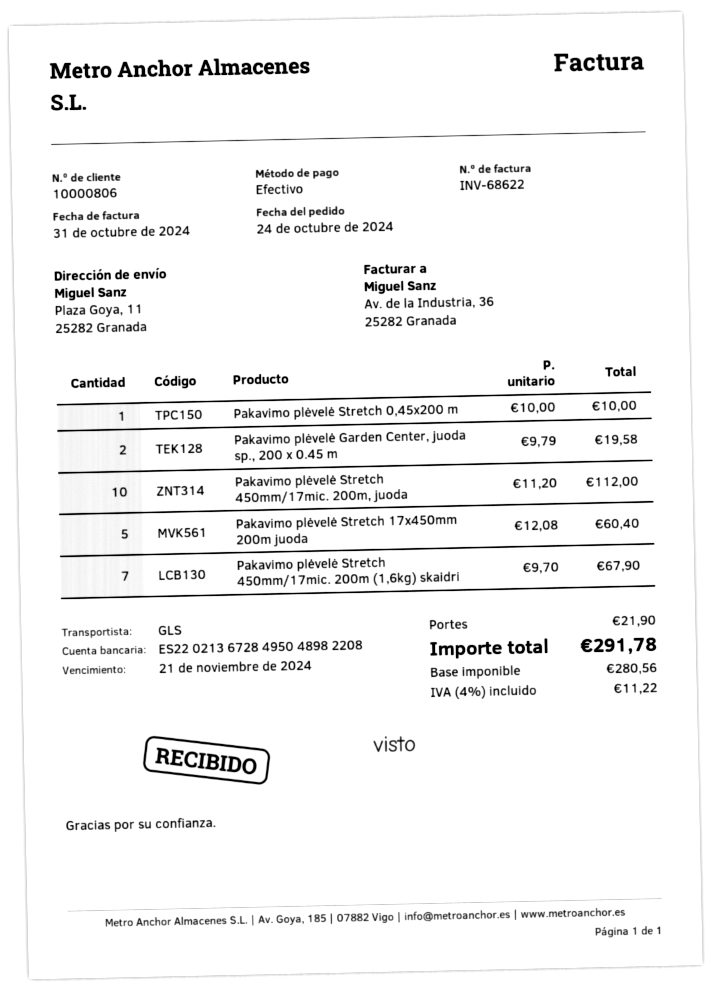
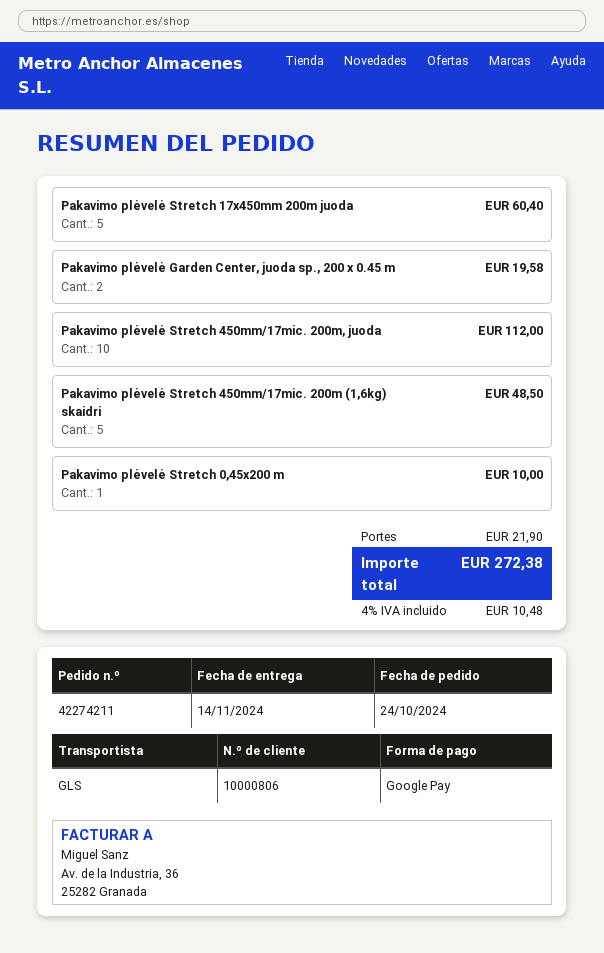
payment method: cash -> Google Pay
Pakavimo plėvelė Stretch 450mm/17mic. 200m (1,6kg) skaidri: 7 for 67.90 -> 5 for 48.50
tax: 4% = 11.22 -> 4% = 10.48
total: 291.78 -> 272.38

